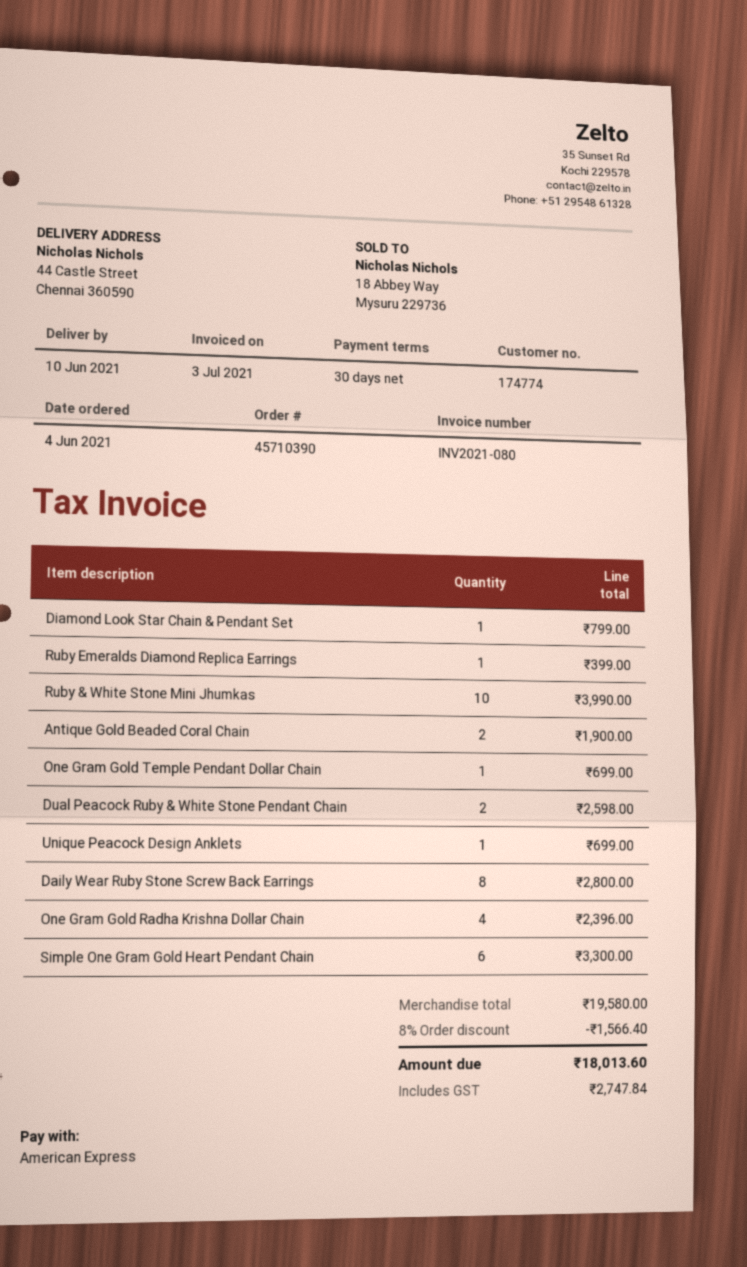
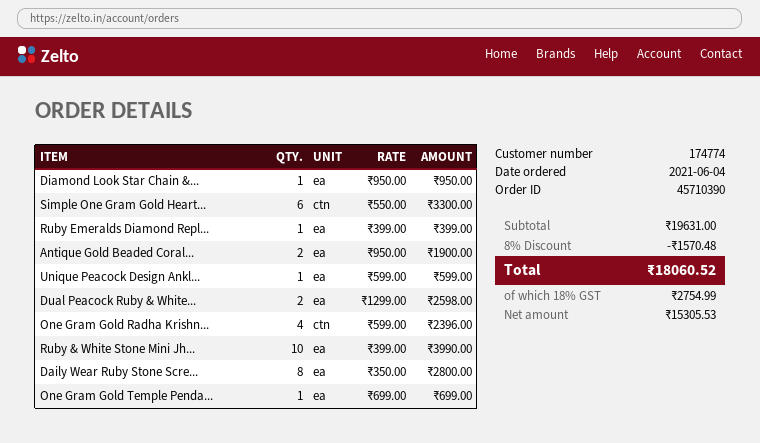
Diamond Look Star Chain & Pendant Set: 1 for 799.00 -> 1 for 950.00
Unique Peacock Design Anklets: 1 for 699.00 -> 1 for 599.00
subtotal: 19580.00 -> 19631.00
discount: 8% = 1566.40 -> 8% = 1570.48
tax: 2747.84 -> 2754.99
total: 18013.60 -> 18060.52

